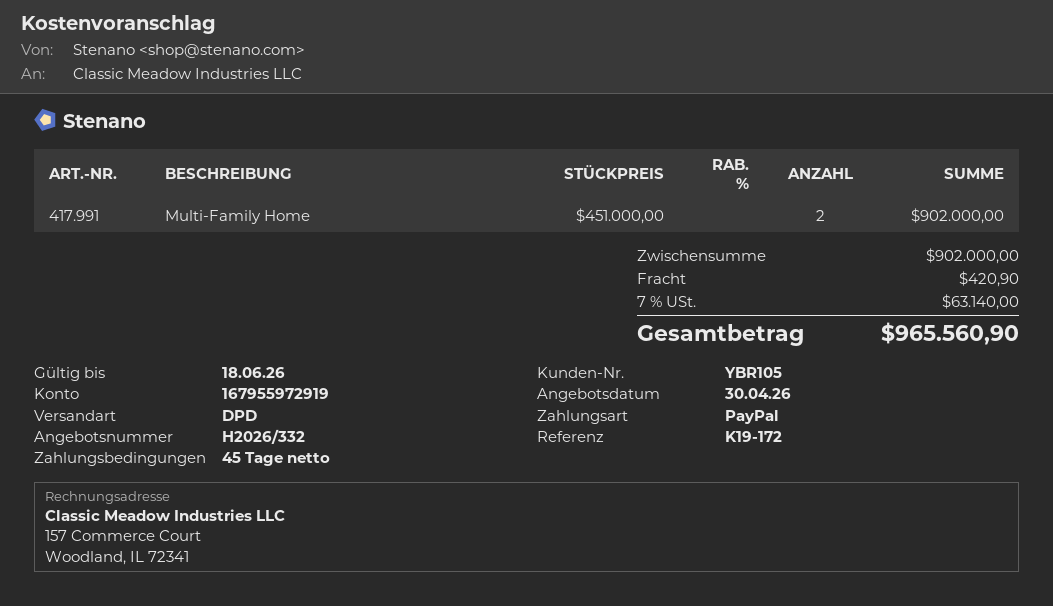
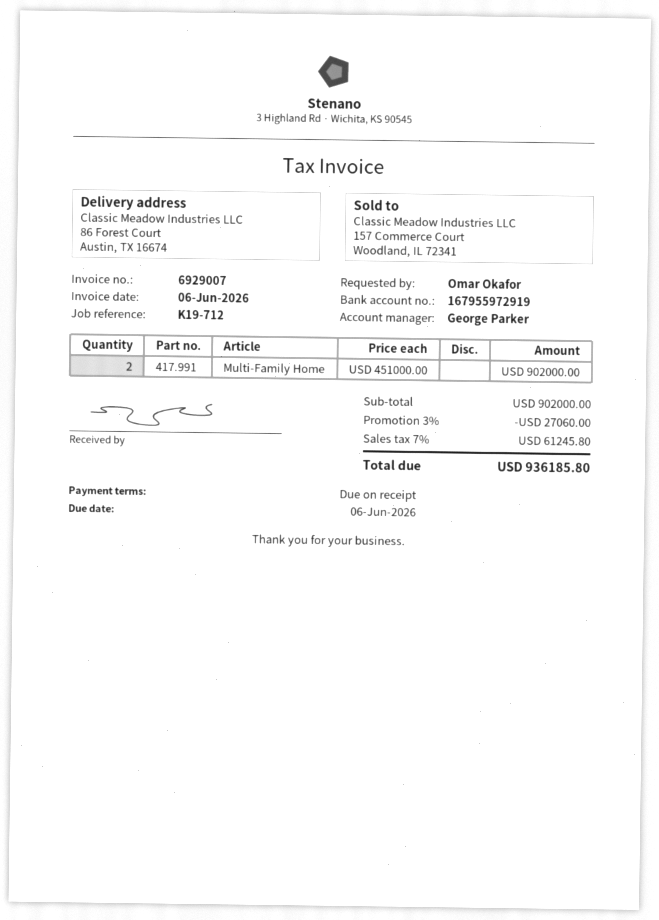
payment terms: 45 days -> on receipt
reference: K19-172 -> K19-712
discount: none -> 3% = 27060.00
shipping: 420.90 -> none
tax: 7% = 63140.00 -> 7% = 61245.80
total: 965560.90 -> 936185.80

